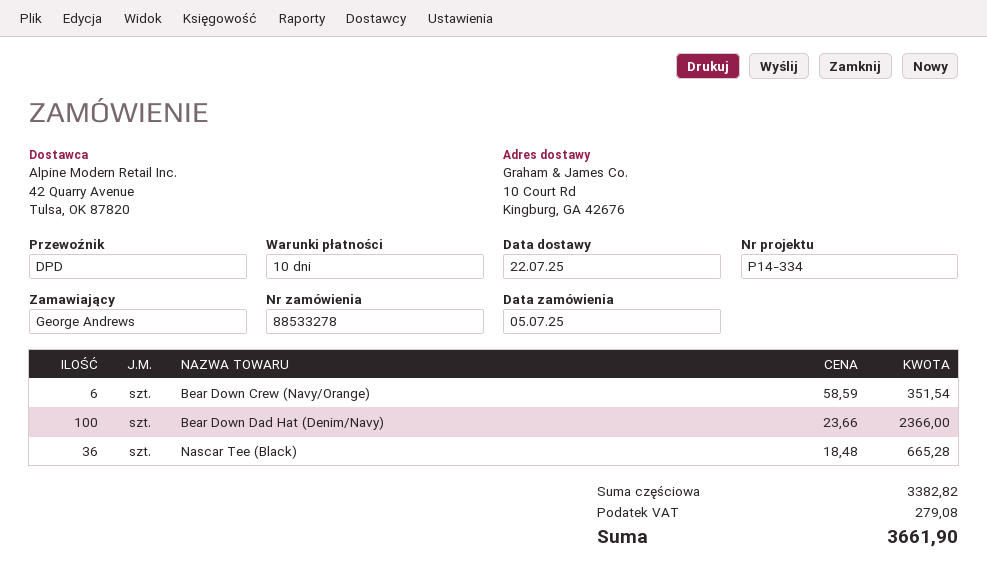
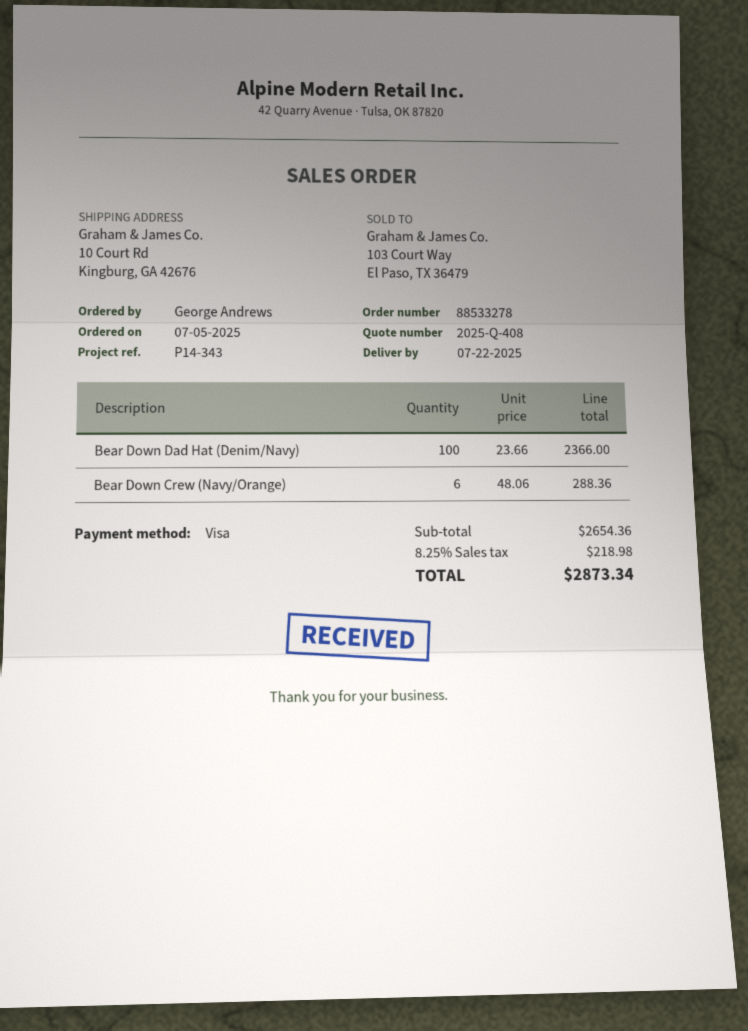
reference: P14-334 -> P14-343
Bear Down Crew (Navy/Orange): 6 x 58.59 = 351.54 -> 6 x 48.06 = 288.36
Nascar Tee (Black): 36 x 18.48 = 665.28 -> none
subtotal: 3382.82 -> 2654.36
tax: 279.08 -> 218.98
total: 3661.90 -> 2873.34

